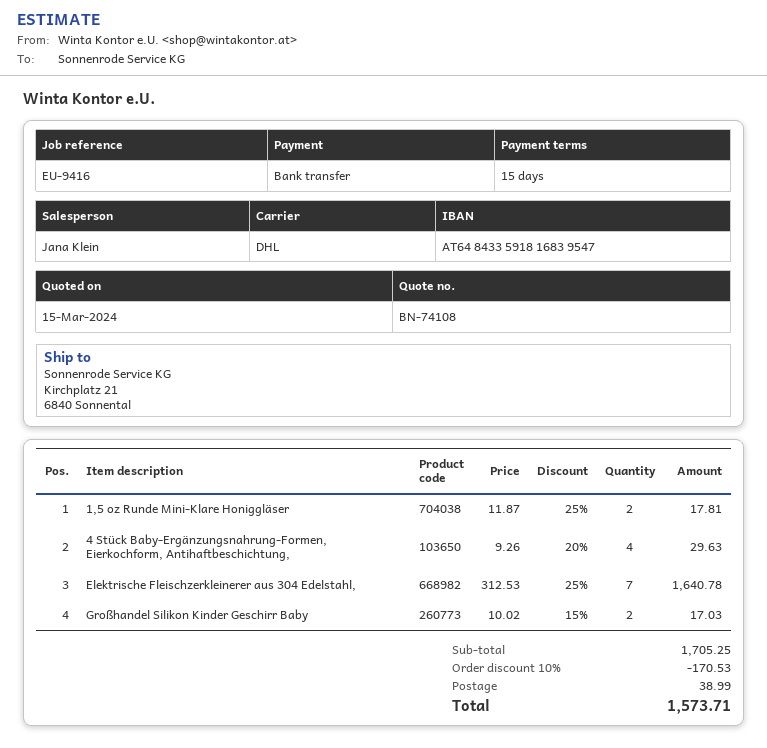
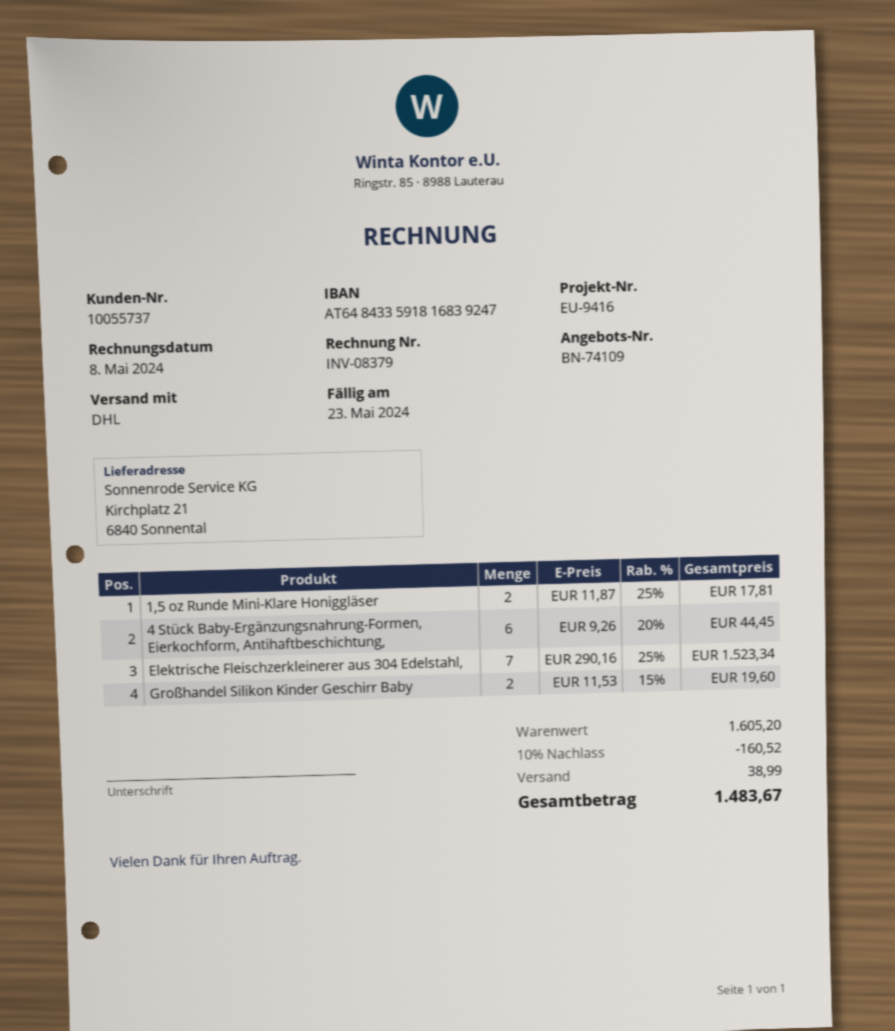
quote number: BN-74108 -> BN-74109
bank account: AT648433591816839547 -> AT648433591816839247
4 Stück Baby-Ergänzungsnahrung-Formen, Eierkochform, Antihaftbeschichtung,: 4 x 9.26 - 20% = 29.63 -> 6 x 9.26 - 20% = 44.45
Elektrische Fleischzerkleinerer aus 304 Edelstahl,: 7 x 312.53 - 25% = 1640.78 -> 7 x 290.16 - 25% = 1523.34
Großhandel Silikon Kinder Geschirr Baby: 2 x 10.02 - 15% = 17.03 -> 2 x 11.53 - 15% = 19.60
subtotal: 1705.25 -> 1605.20
discount: 10% = 170.53 -> 10% = 160.52
total: 1573.71 -> 1483.67

